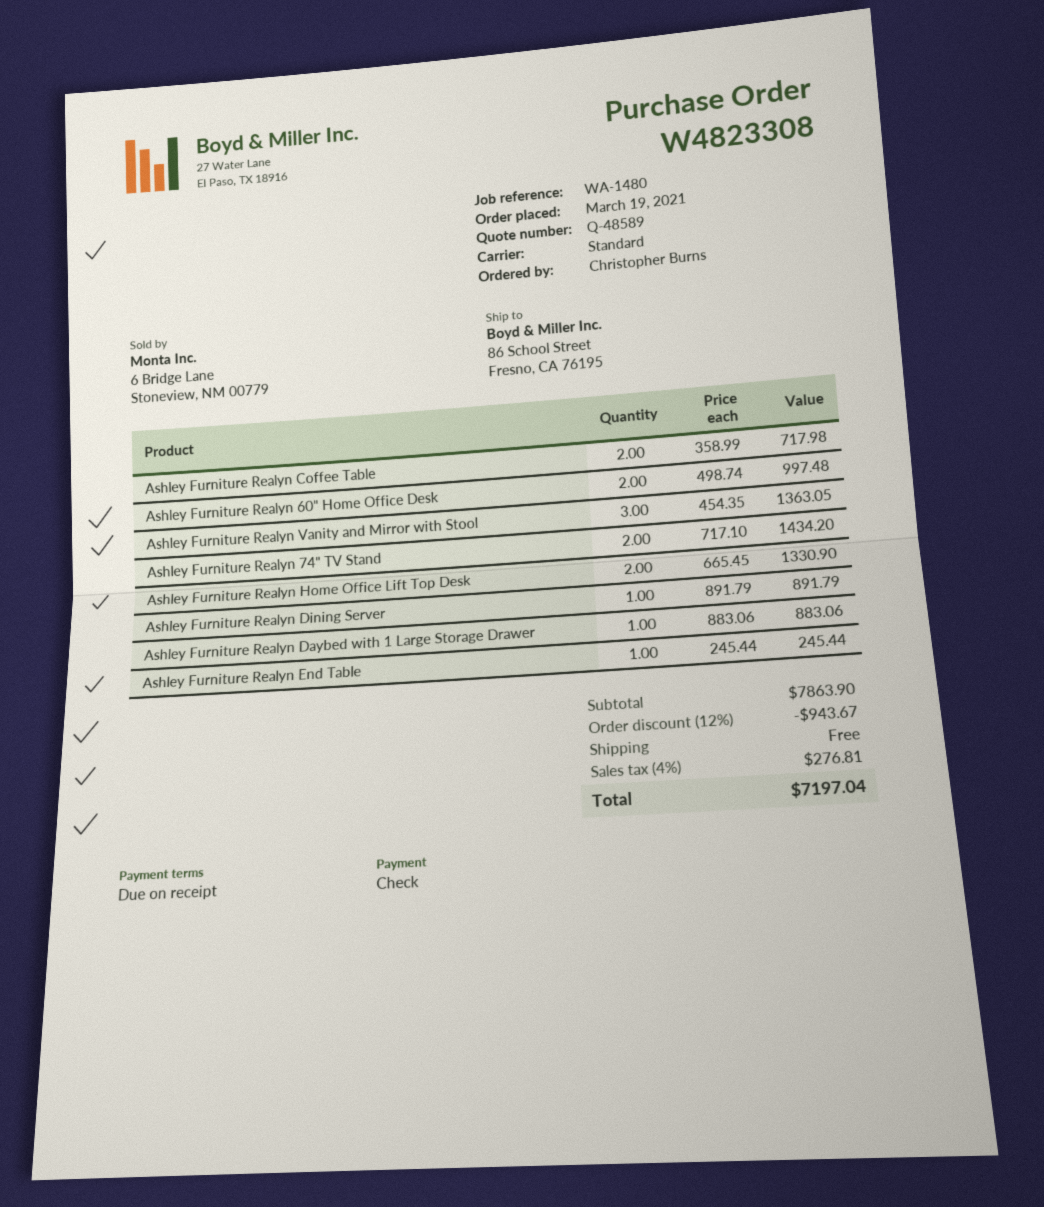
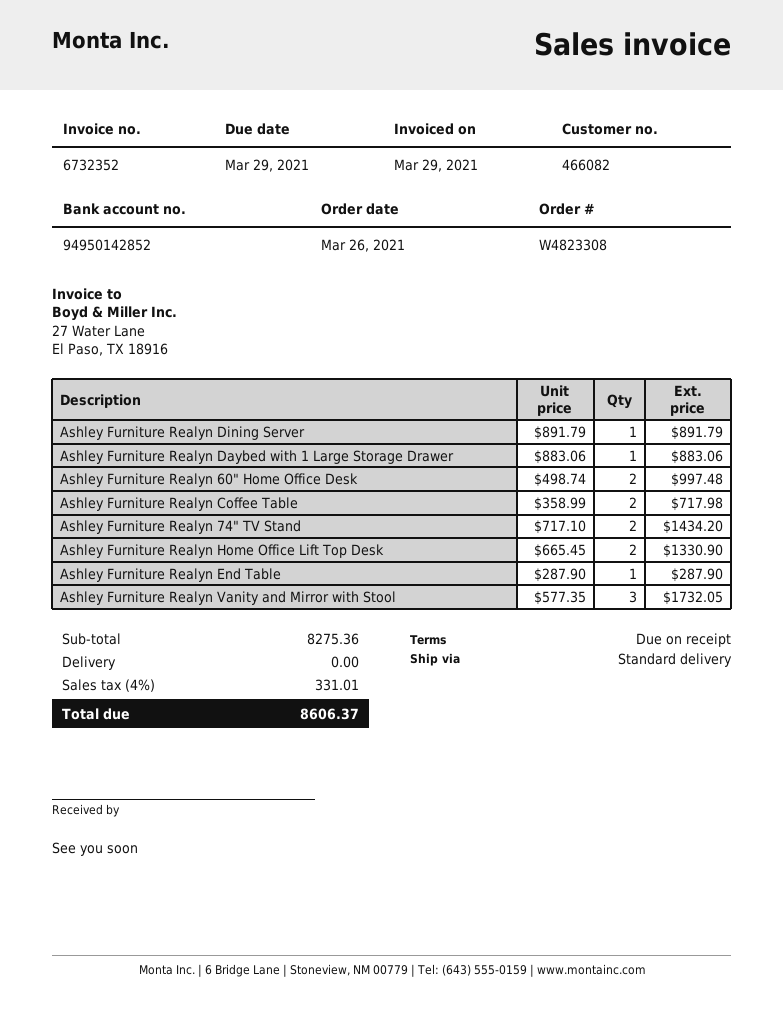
order date: 2021-03-19 -> 2021-03-26
Ashley Furniture Realyn Vanity and Mirror with Stool: 3 x 454.35 = 1363.05 -> 3 x 577.35 = 1732.05
Ashley Furniture Realyn End Table: 1 x 245.44 = 245.44 -> 1 x 287.90 = 287.90
subtotal: 7863.90 -> 8275.36
discount: 12% = 943.67 -> none
tax: 4% = 276.81 -> 4% = 331.01
total: 7197.04 -> 8606.37

